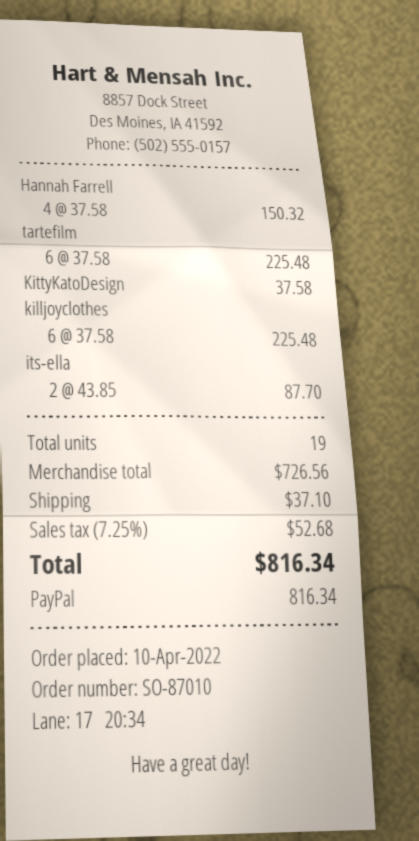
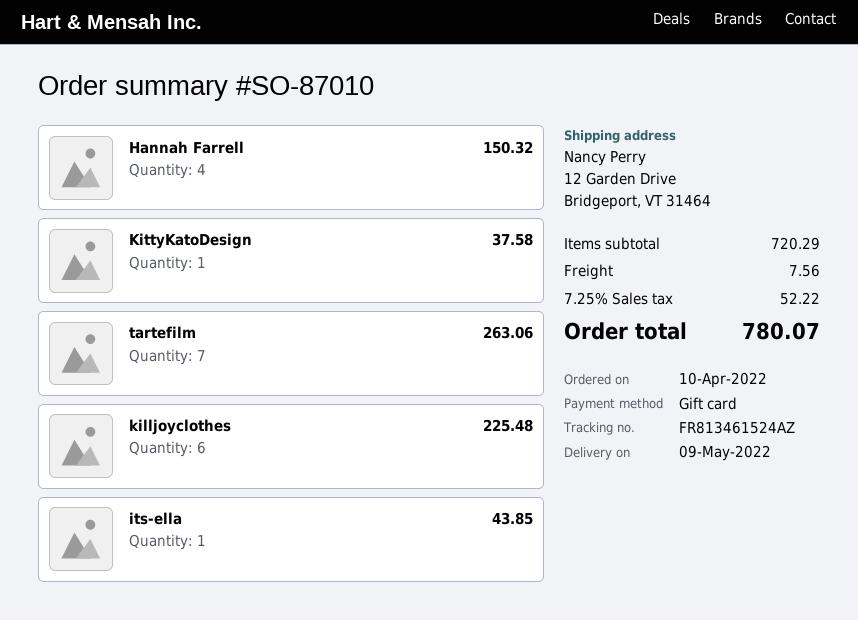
payment method: PayPal -> gift card
tartefilm: 6 for 225.48 -> 7 for 263.06
its-ella: 2 for 87.70 -> 1 for 43.85
subtotal: 726.56 -> 720.29
shipping: 37.10 -> 7.56
tax: 7.25% = 52.68 -> 7.25% = 52.22
total: 816.34 -> 780.07

